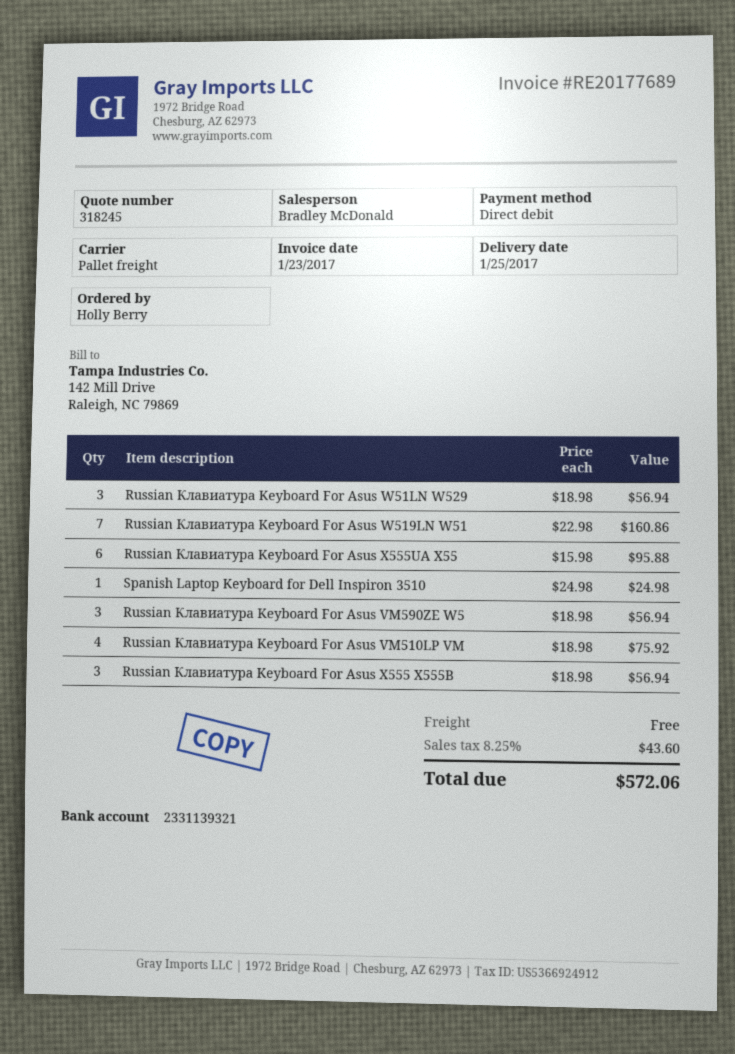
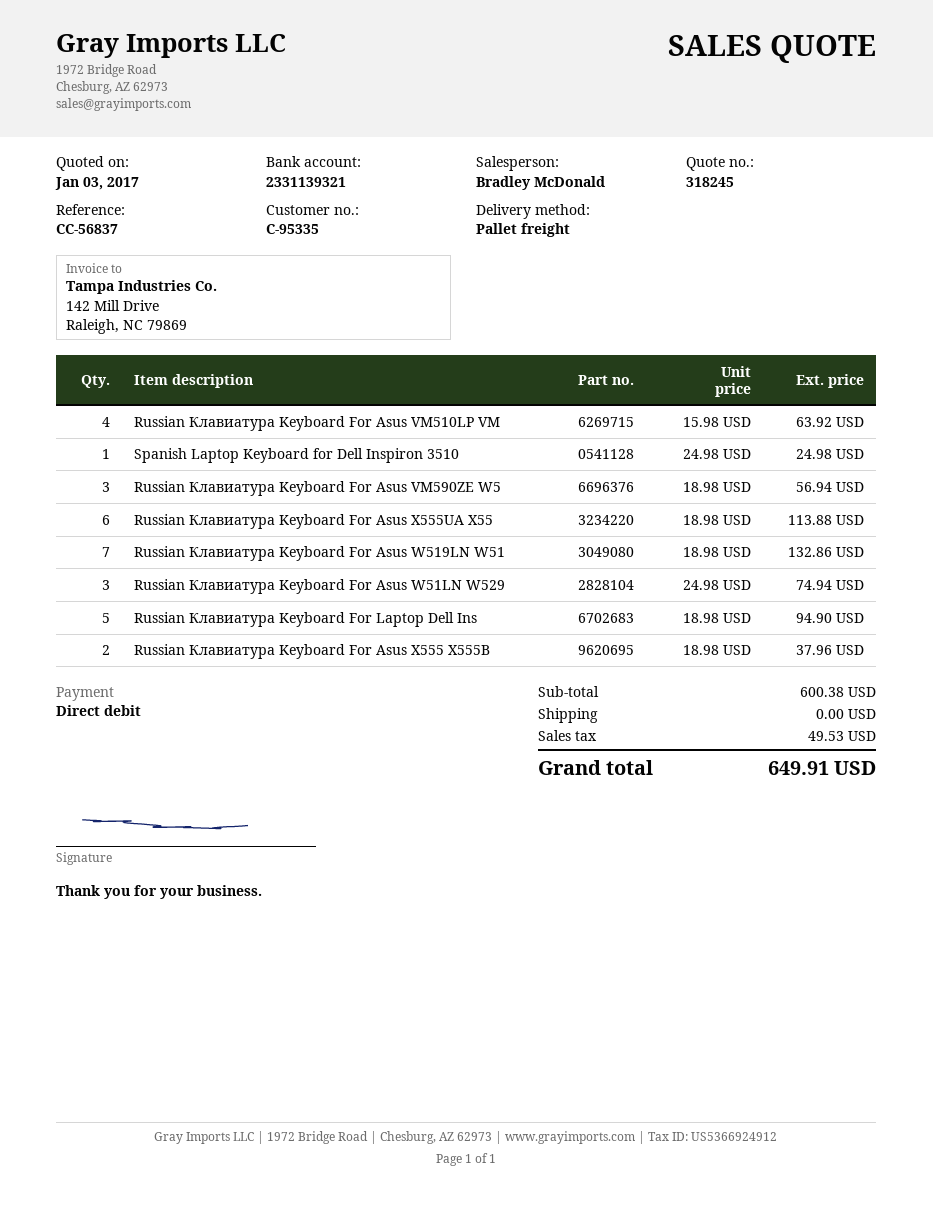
Russian Клавиатура Keyboard For Asus W51LN W529: 3 x 18.98 = 56.94 -> 3 x 24.98 = 74.94
Russian Клавиатура Keyboard For Asus W519LN W51: 7 x 22.98 = 160.86 -> 7 x 18.98 = 132.86
Russian Клавиатура Keyboard For Asus X555UA X55: 6 x 15.98 = 95.88 -> 6 x 18.98 = 113.88
Russian Клавиатура Keyboard For Asus VM510LP VM: 4 x 18.98 = 75.92 -> 4 x 15.98 = 63.92
Russian Клавиатура Keyboard For Asus X555 X555B: 3 x 18.98 = 56.94 -> 2 x 18.98 = 37.96
Russian Клавиатура Keyboard For Laptop Dell Ins: none -> 5 x 18.98 = 94.90
tax: 43.60 -> 49.53
total: 572.06 -> 649.91

